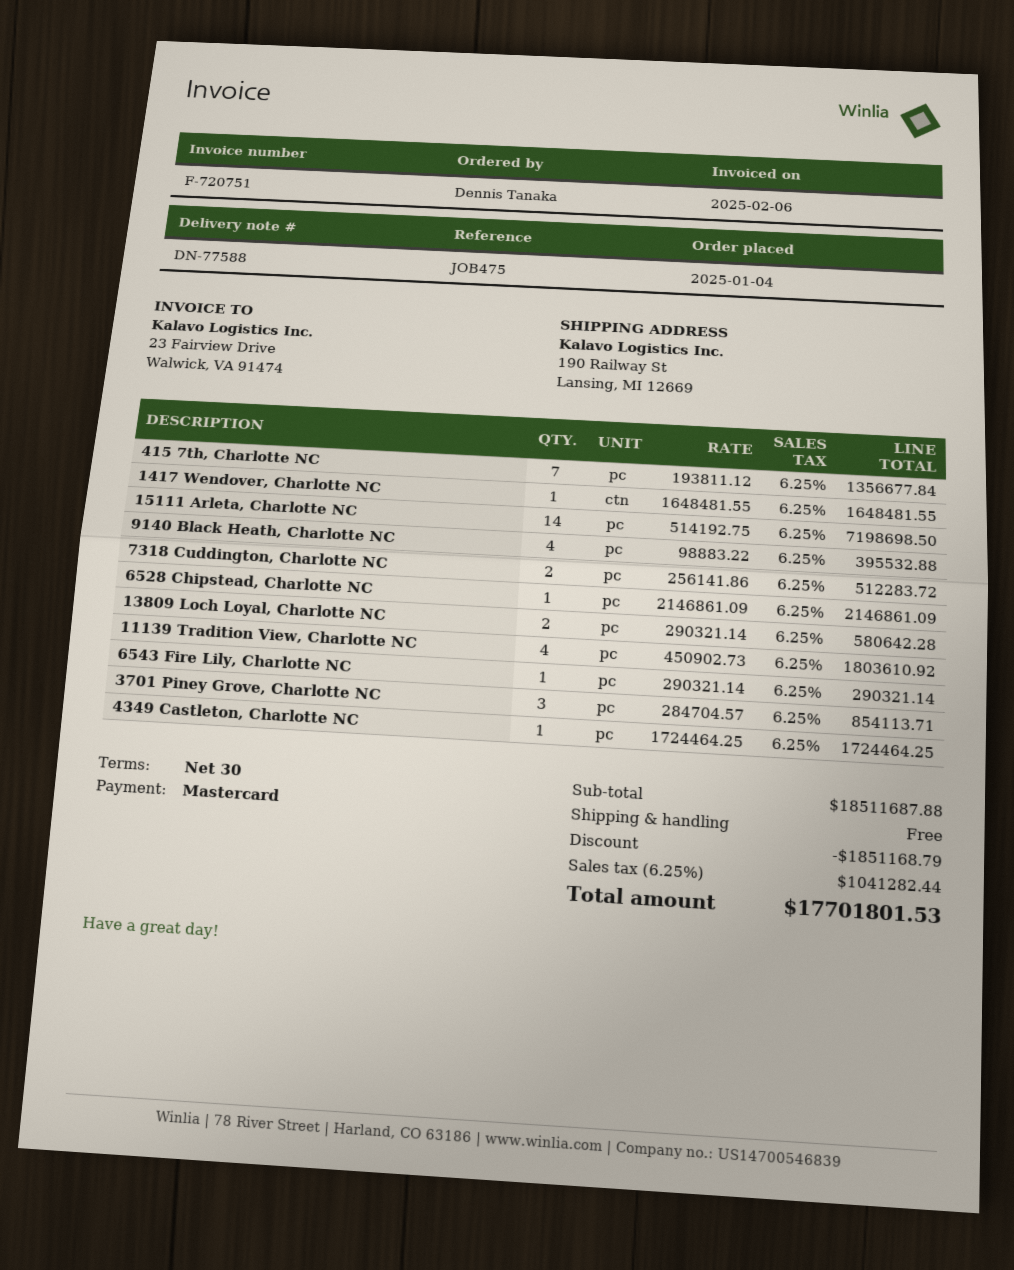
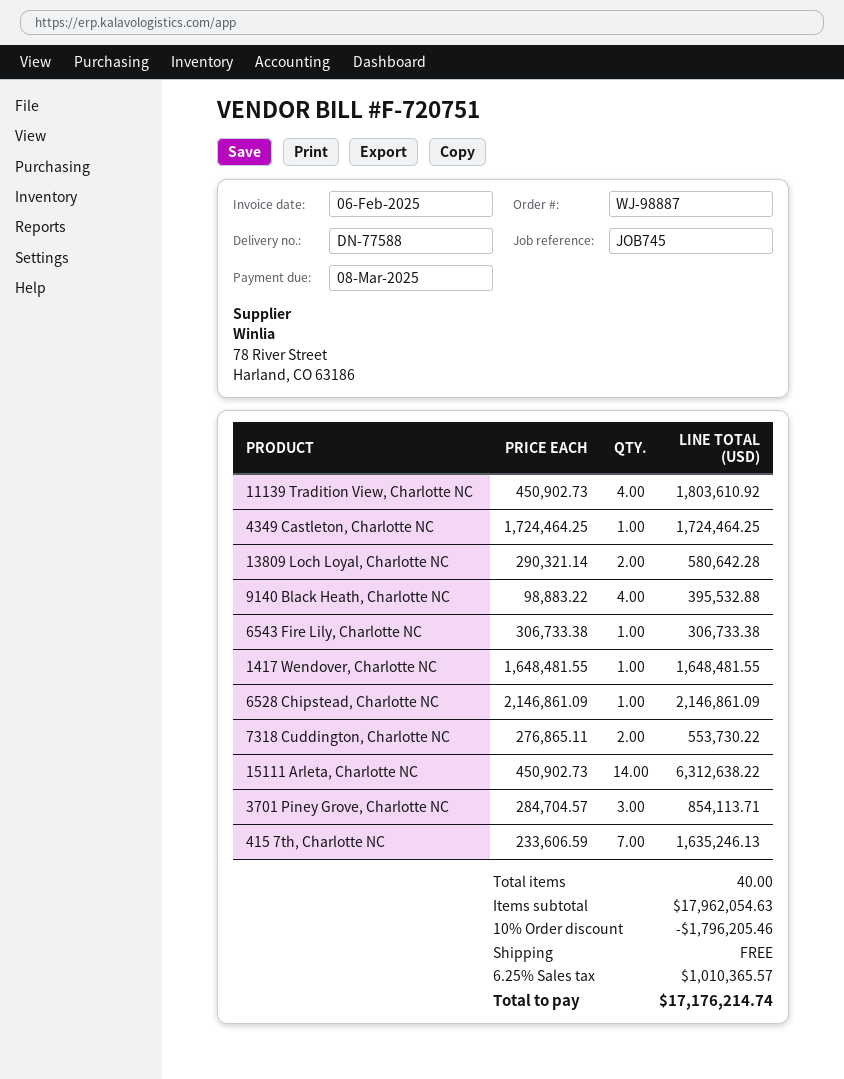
reference: JOB475 -> JOB745
415 7th, Charlotte NC: 7 x 193811.12 = 1356677.84 -> 7 x 233606.59 = 1635246.13
15111 Arleta, Charlotte NC: 14 x 514192.75 = 7198698.50 -> 14 x 450902.73 = 6312638.22
7318 Cuddington, Charlotte NC: 2 x 256141.86 = 512283.72 -> 2 x 276865.11 = 553730.22
6543 Fire Lily, Charlotte NC: 1 x 290321.14 = 290321.14 -> 1 x 306733.38 = 306733.38
subtotal: 18511687.88 -> 17962054.63
discount: 1851168.79 -> 1796205.46
tax: 6.25% = 1041282.44 -> 6.25% = 1010365.57
total: 17701801.53 -> 17176214.74

